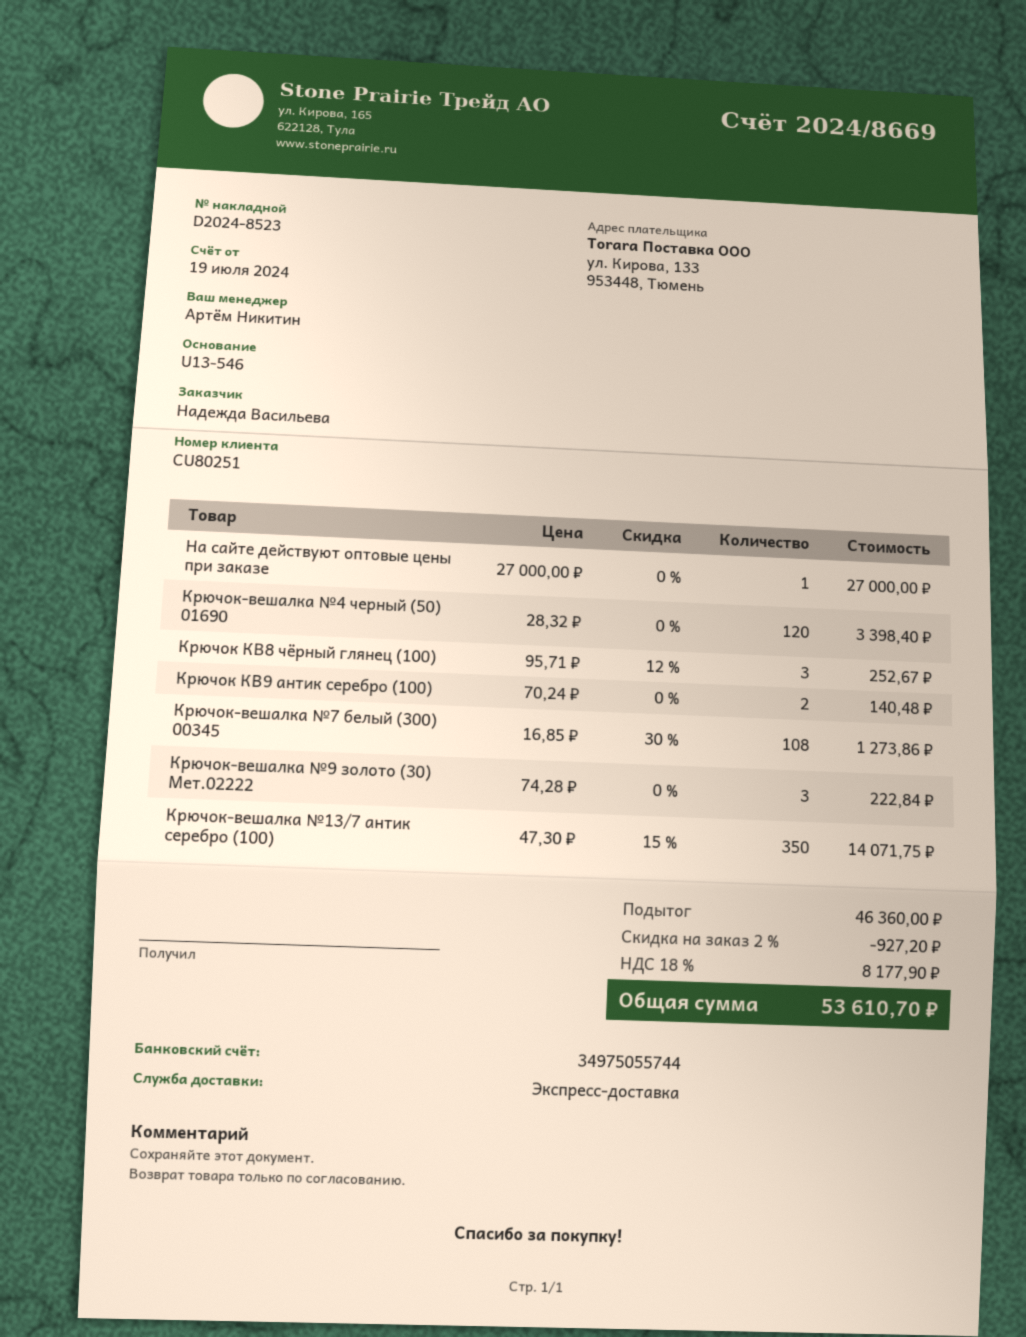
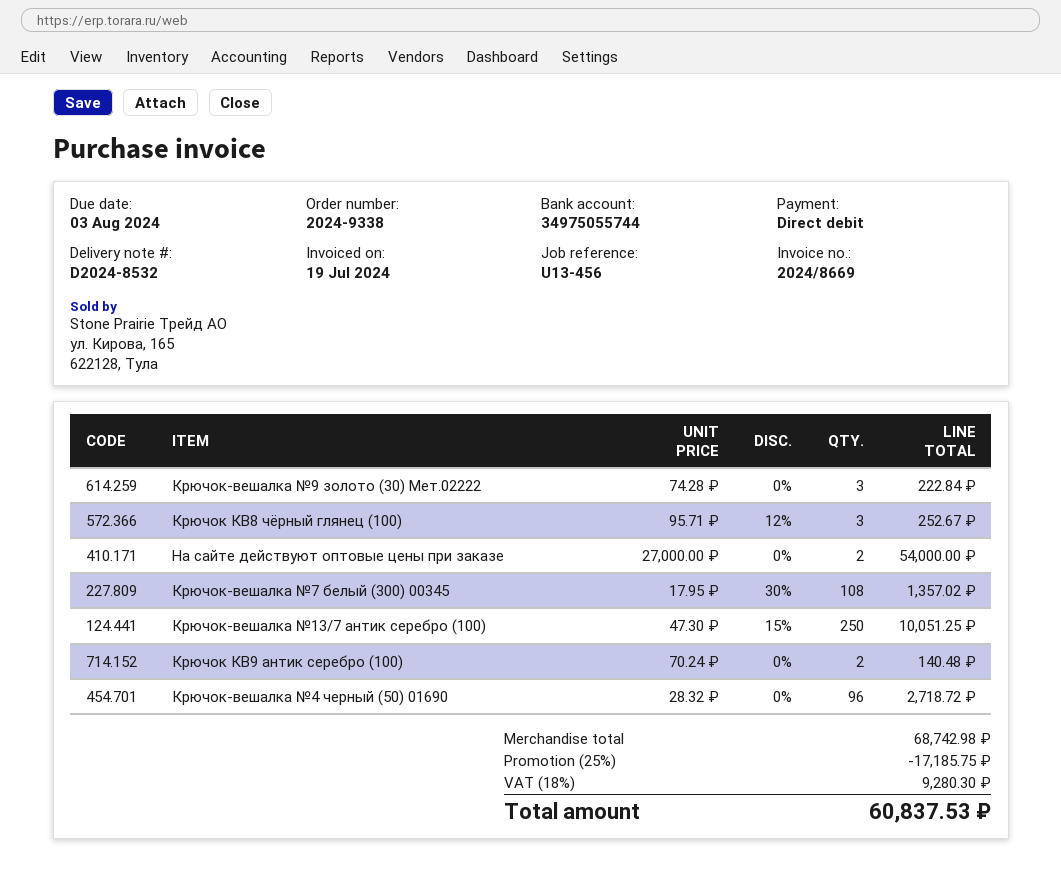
delivery note number: D2024-8523 -> D2024-8532
reference: U13-546 -> U13-456
На сайте действуют оптовые цены при заказе: 1 x 27000.00 = 27000.00 -> 2 x 27000.00 = 54000.00
Крючок-вешалка №4 черный (50) 01690: 120 x 28.32 = 3398.40 -> 96 x 28.32 = 2718.72
Крючок-вешалка №7 белый (300) 00345: 108 x 16.85 - 30% = 1273.86 -> 108 x 17.95 - 30% = 1357.02
Крючок-вешалка №13/7 антик серебро (100): 350 x 47.30 - 15% = 14071.75 -> 250 x 47.30 - 15% = 10051.25
subtotal: 46360.00 -> 68742.98
discount: 2% = 927.20 -> 25% = 17185.75
tax: 18% = 8177.90 -> 18% = 9280.30
total: 53610.70 -> 60837.53

